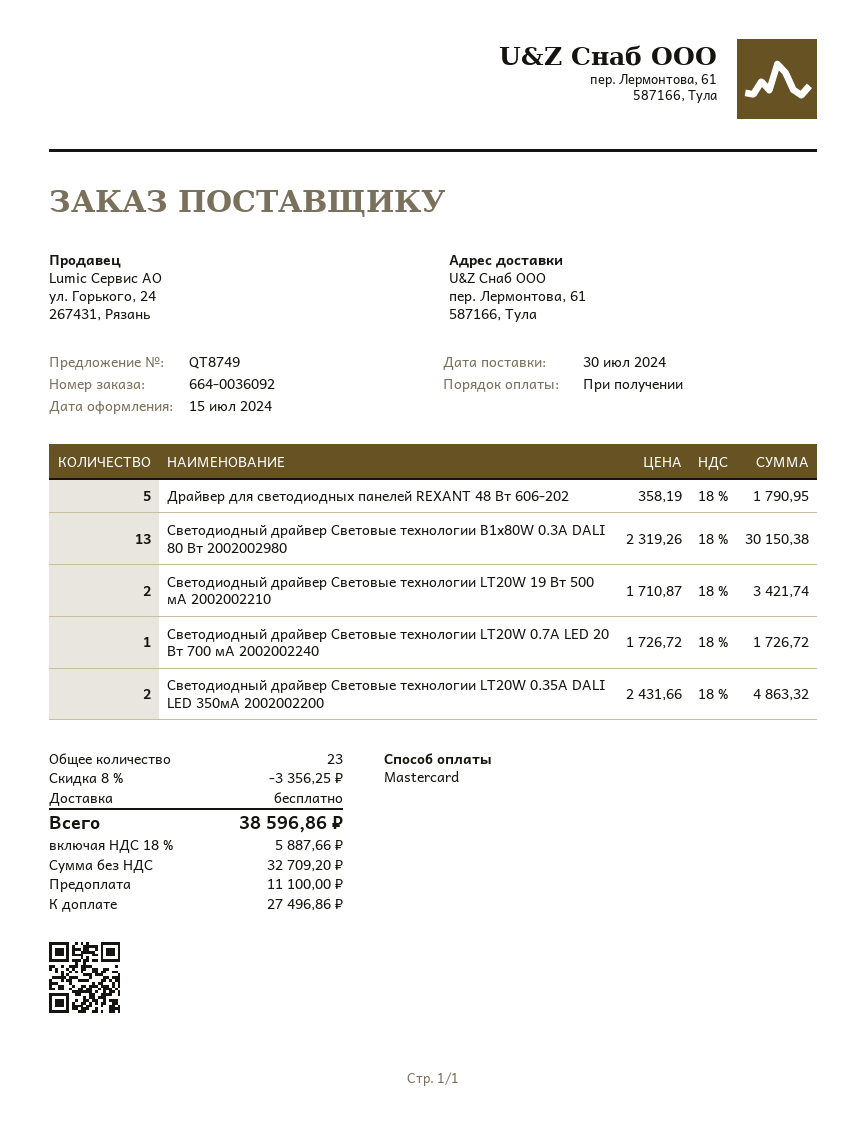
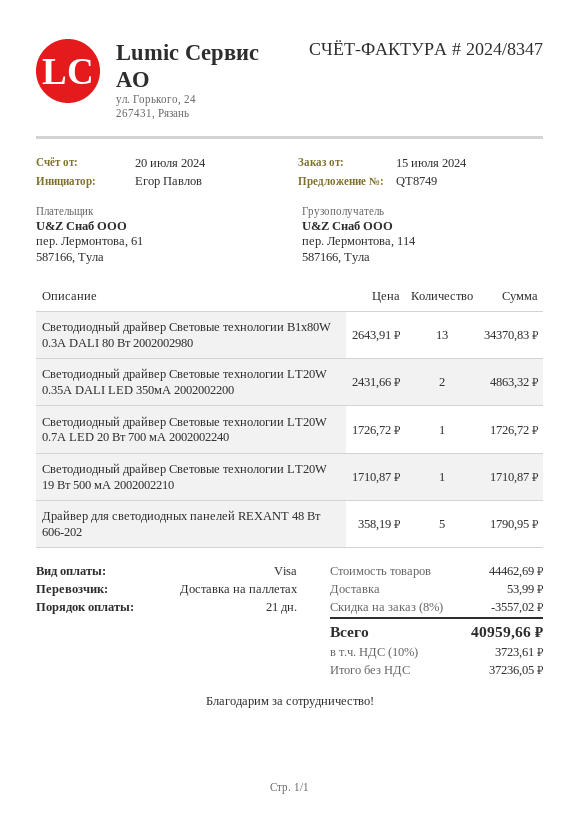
payment terms: on receipt -> 21 days
payment method: Mastercard -> Visa
ship to: пер. Лермонтова, 61, 587166, Тула -> пер. Лермонтова, 114, 587166, Тула
Светодиодный драйвер Световые технологии B1x80W 0.3A DALI 80 Вт 2002002980: 13 x 2319.26 = 30150.38 -> 13 x 2643.91 = 34370.83
Светодиодный драйвер Световые технологии LT20W 19 Вт 500 мА 2002002210: 2 x 1710.87 = 3421.74 -> 1 x 1710.87 = 1710.87
discount: 8% = 3356.25 -> 8% = 3557.02
shipping: 0.00 -> 53.99
net: 32709.20 -> 37236.05
tax: 18% = 5887.66 -> 10% = 3723.61
total: 38596.86 -> 40959.66

